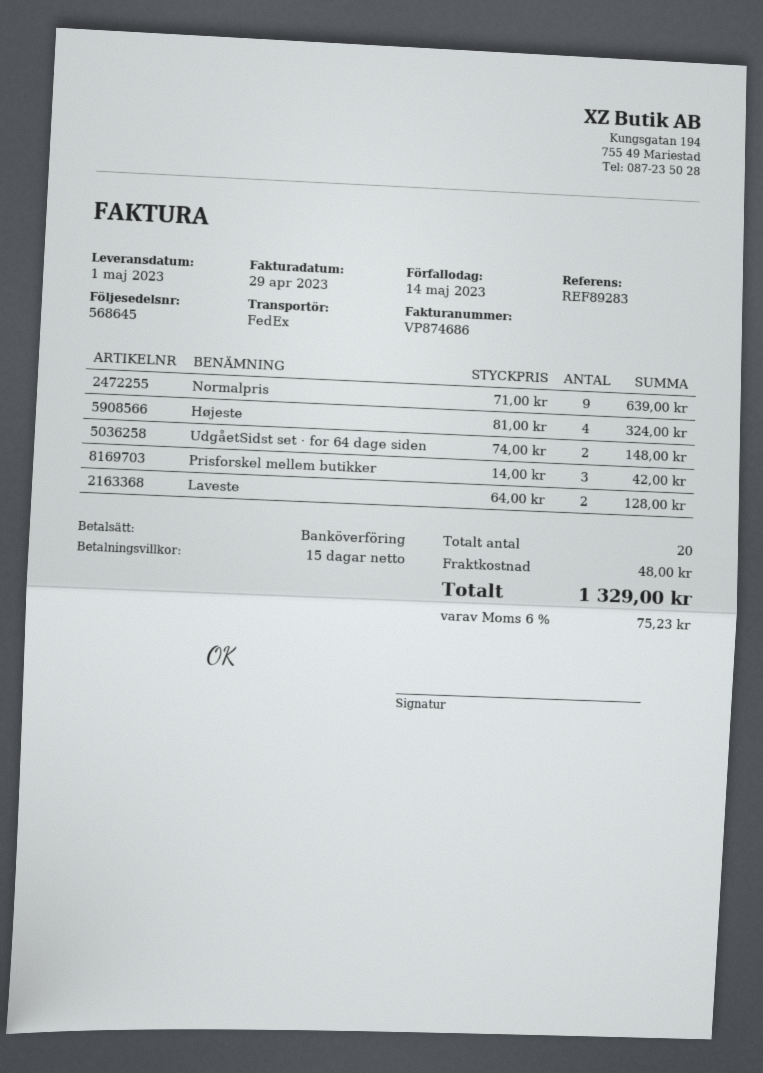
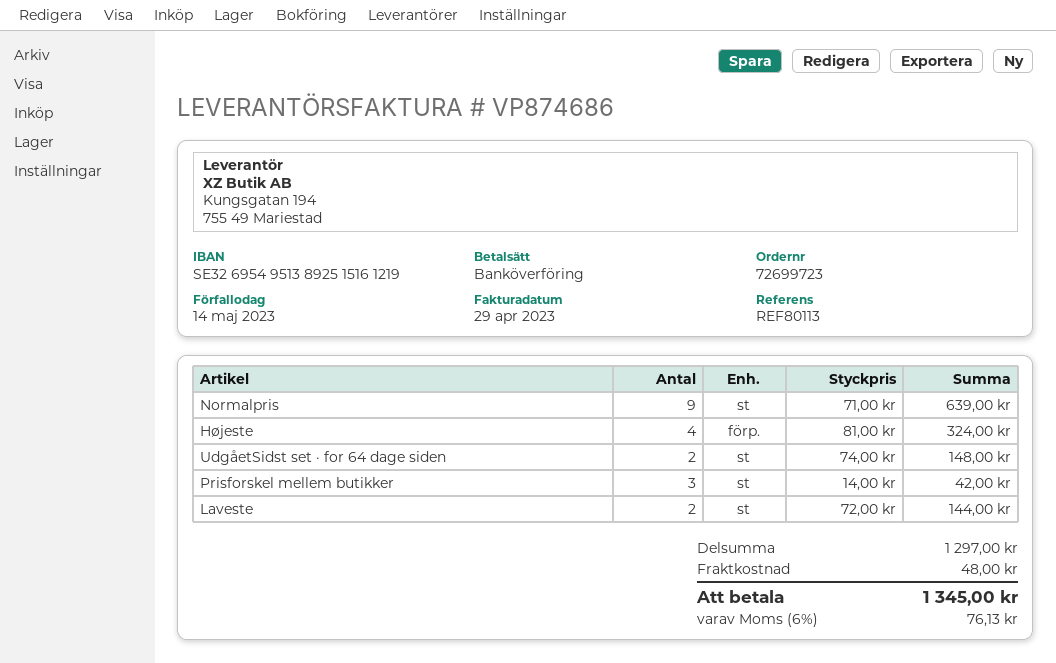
reference: REF89283 -> REF80113
Laveste: 2 x 64.00 = 128.00 -> 2 x 72.00 = 144.00
tax: 6% = 75.23 -> 6% = 76.13
total: 1329.00 -> 1345.00

